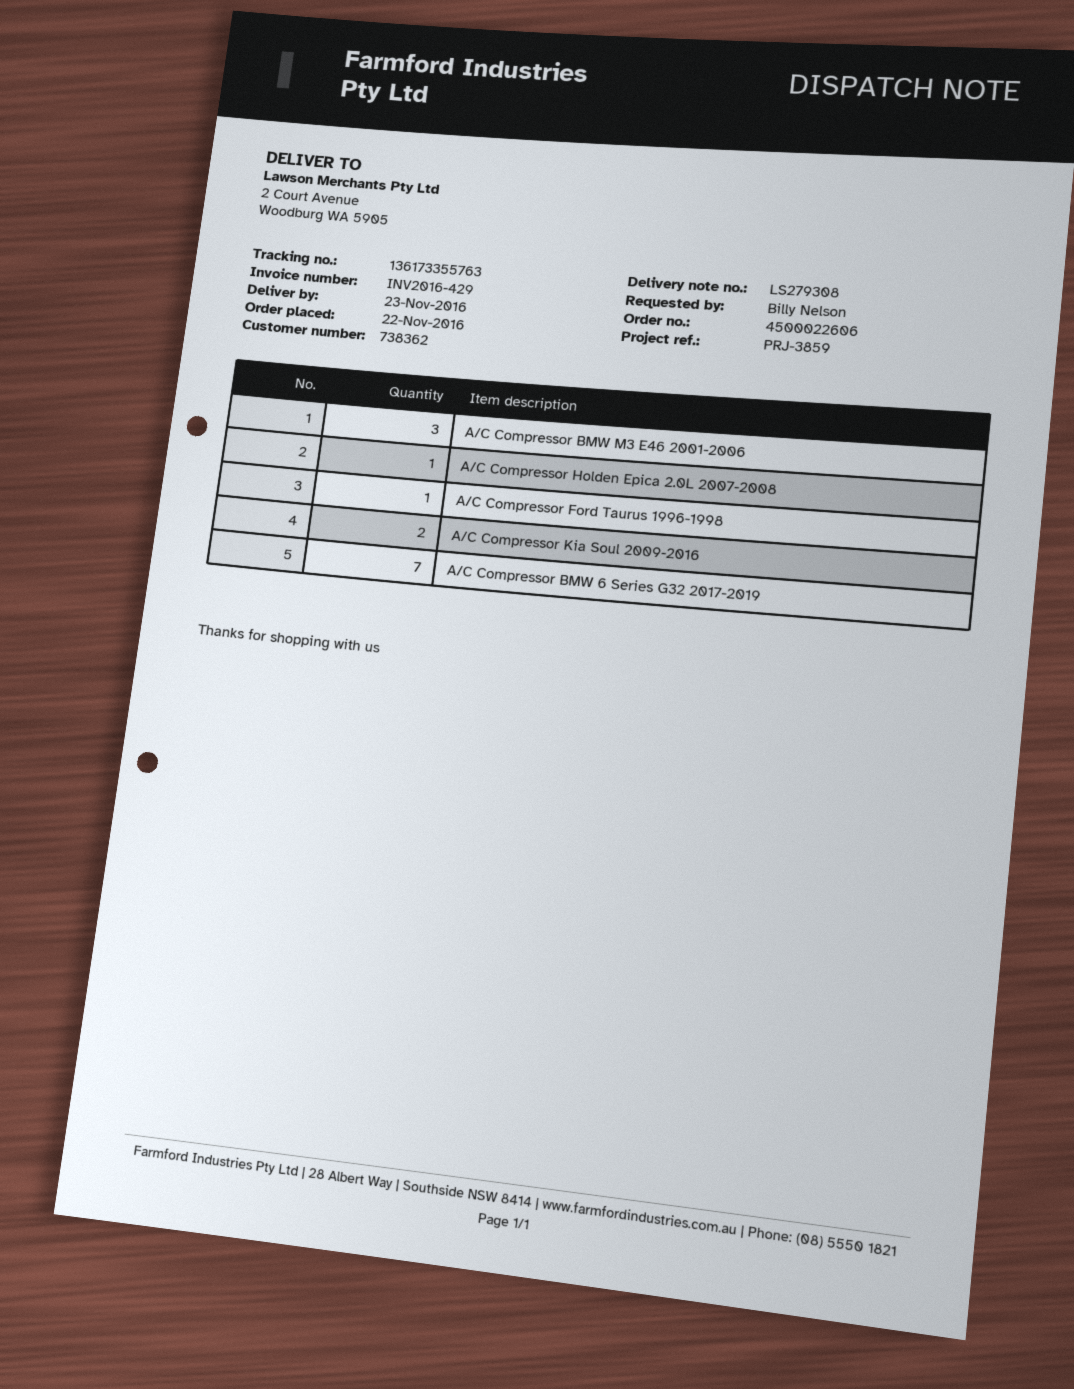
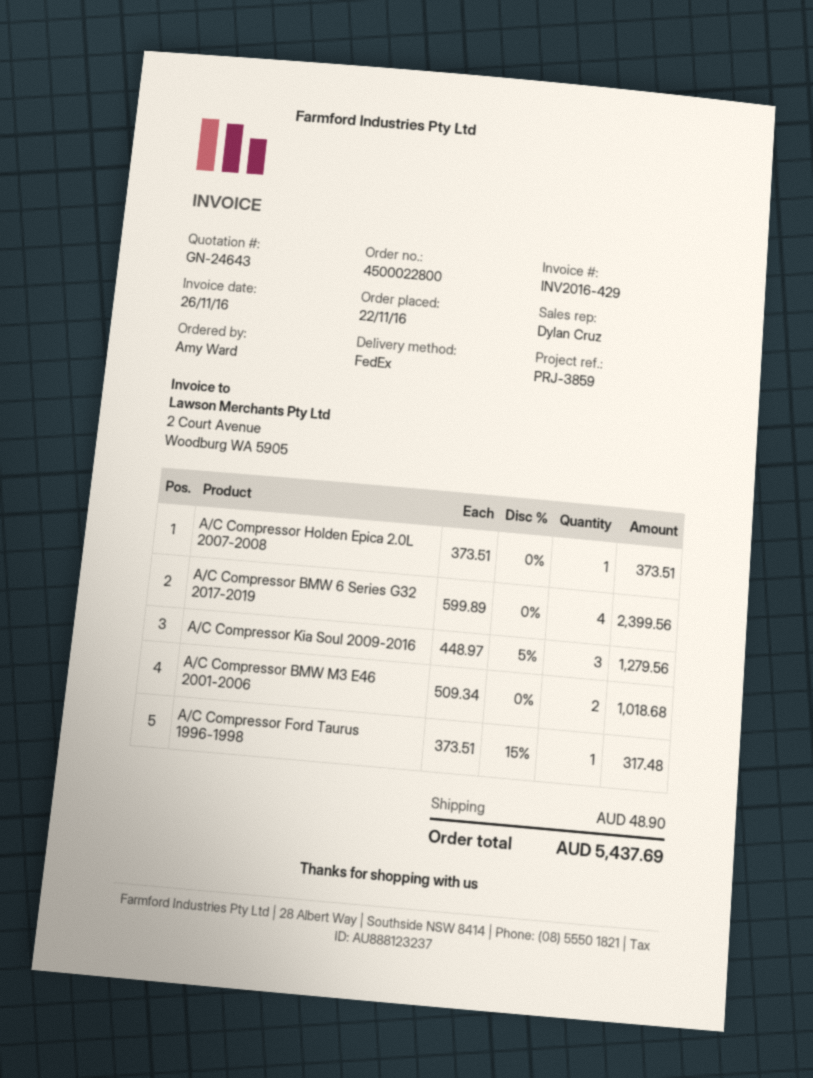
order number: 4500022606 -> 4500022800
ordered by: Billy Nelson -> Amy Ward
A/C Compressor BMW M3 E46 2001-2006: 3 -> 2
A/C Compressor Kia Soul 2009-2016: 2 -> 3
A/C Compressor BMW 6 Series G32 2017-2019: 7 -> 4

